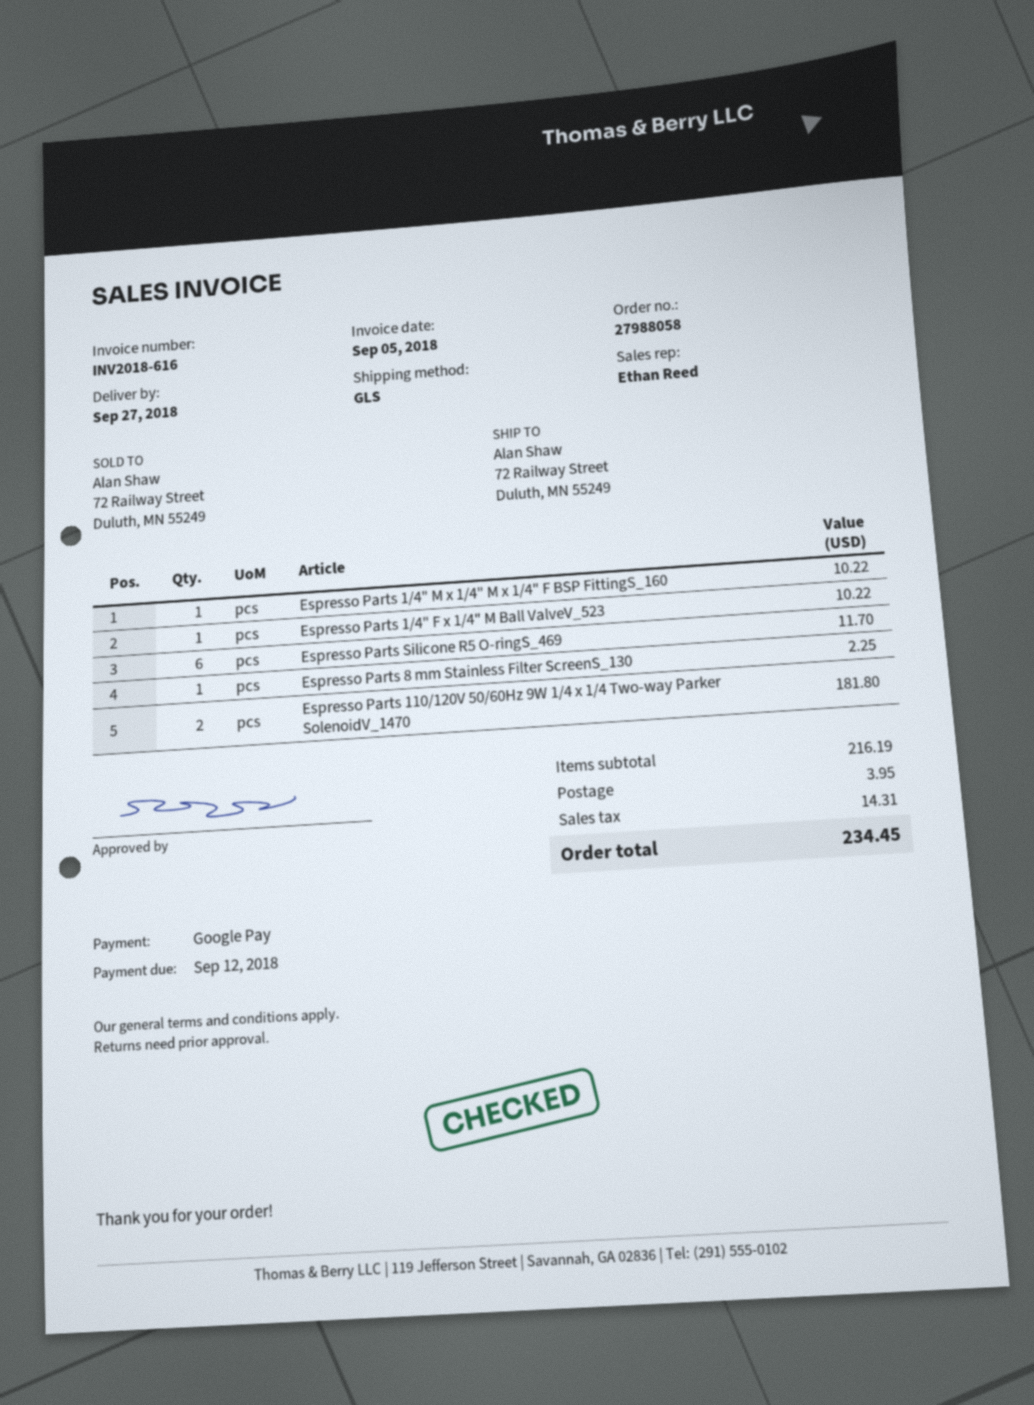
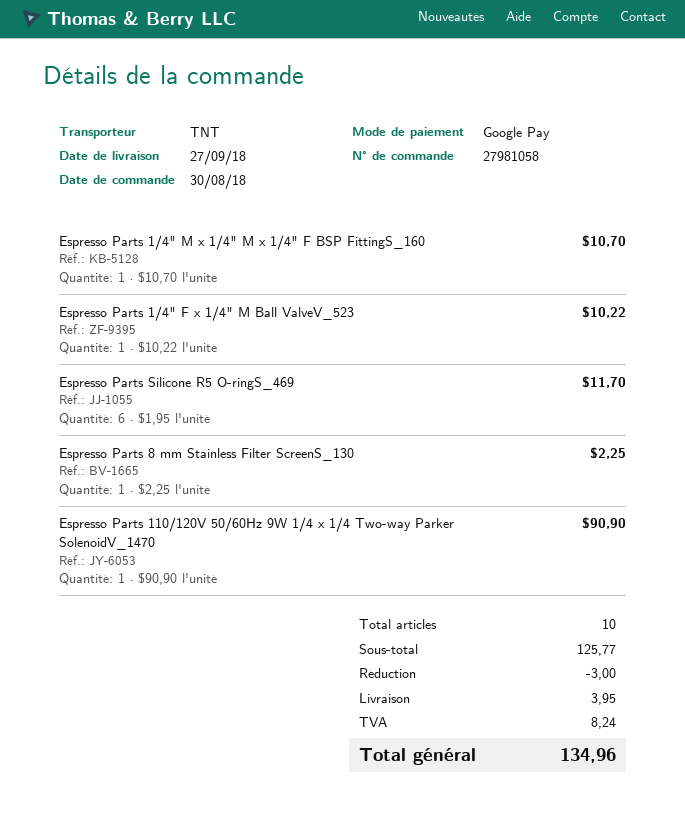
order number: 27988058 -> 27981058
shipping method: GLS -> TNT
Espresso Parts 1/4" M x 1/4" M x 1/4" F BSP FittingS_160: 1 for 10.22 -> 1 for 10.70
Espresso Parts 110/120V 50/60Hz 9W 1/4 x 1/4 Two-way Parker SolenoidV_1470: 2 for 181.80 -> 1 for 90.90
subtotal: 216.19 -> 125.77
discount: none -> 3.00
tax: 14.31 -> 8.24
total: 234.45 -> 134.96

